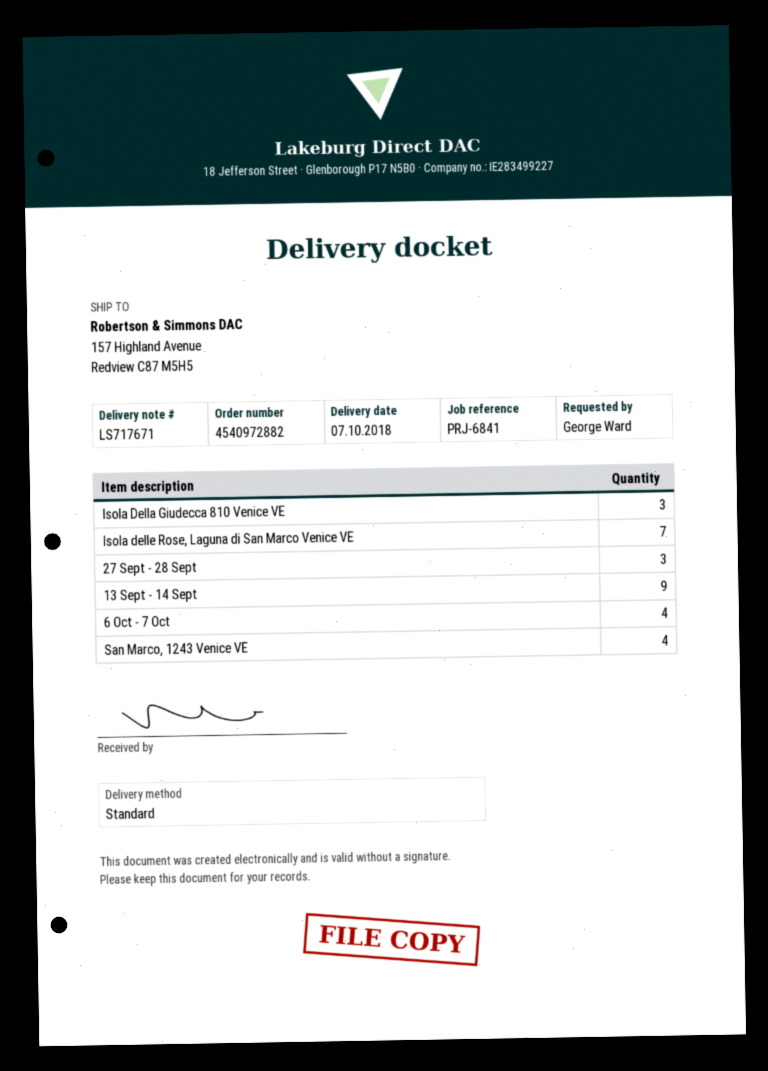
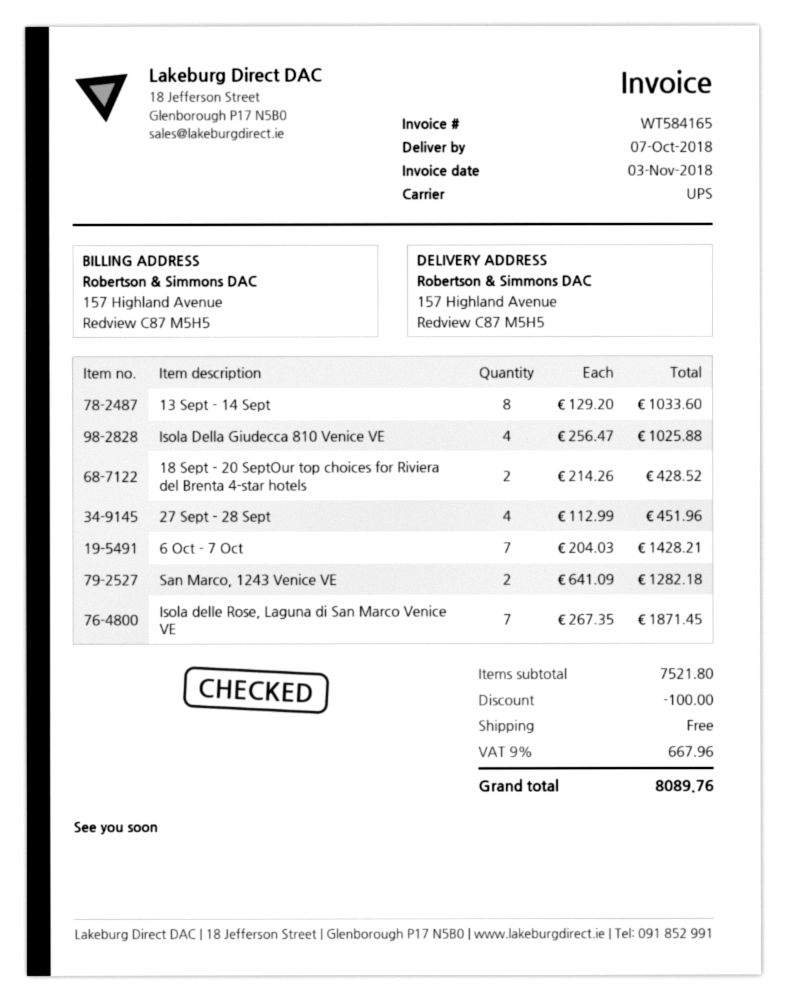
shipping method: standard -> UPS
Isola Della Giudecca 810 Venice VE: 3 -> 4
27 Sept - 28 Sept: 3 -> 4
13 Sept - 14 Sept: 9 -> 8
6 Oct - 7 Oct: 4 -> 7
San Marco, 1243 Venice VE: 4 -> 2
18 Sept - 20 SeptOur top choices for Riviera del Brenta 4-star hotels: none -> 2

